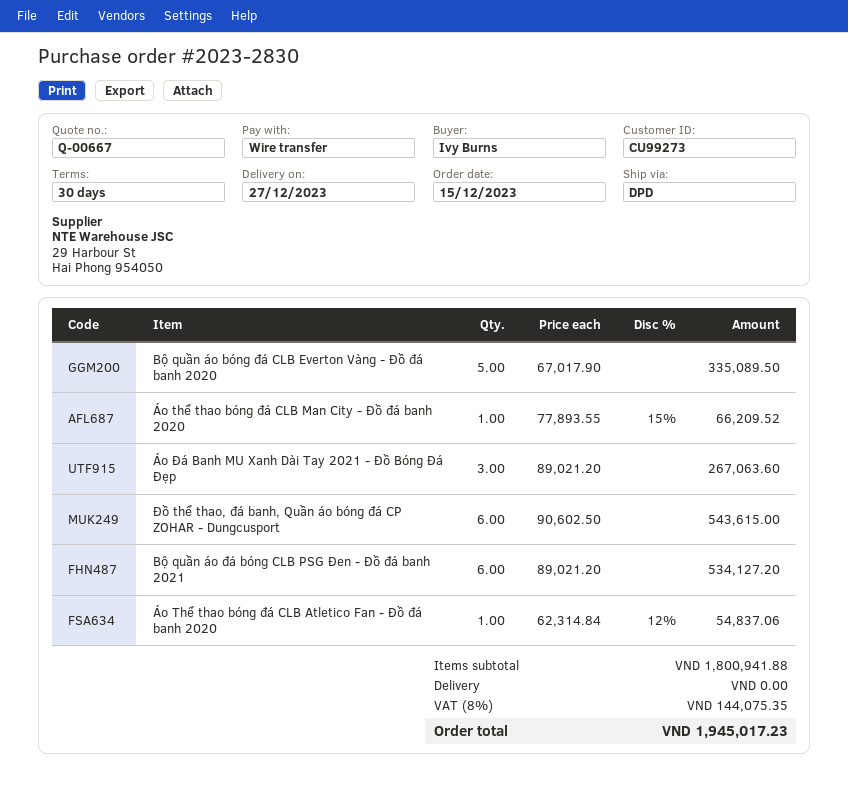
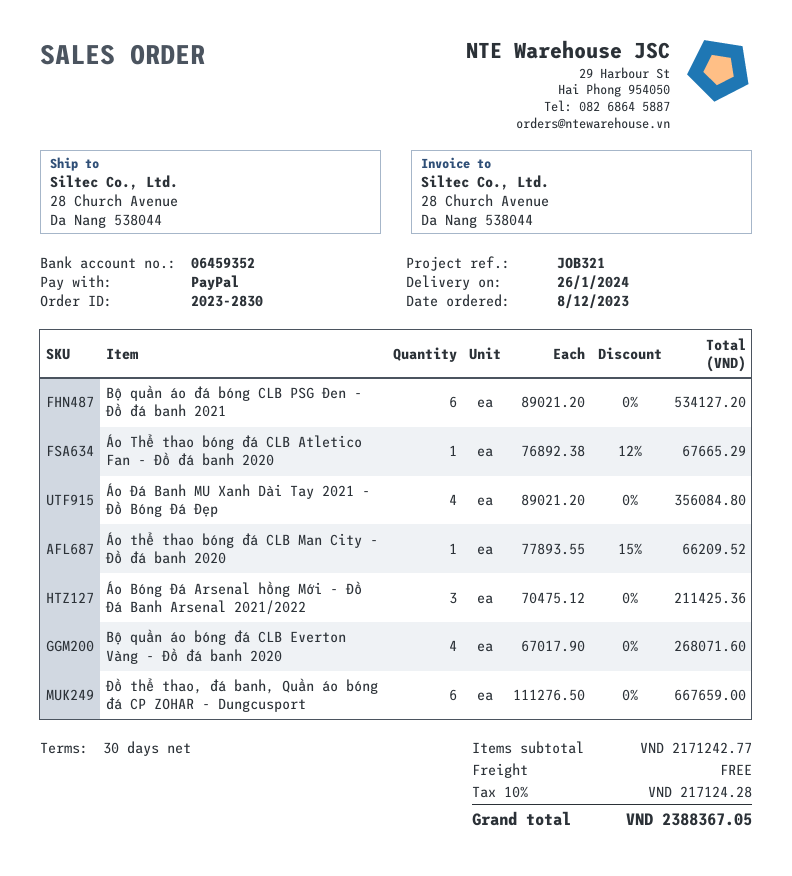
order date: 2023-12-15 -> 2023-12-08
delivery date: 2023-12-27 -> 2024-01-26
payment method: bank transfer -> PayPal
Bộ quần áo bóng đá CLB Everton Vàng - Đồ đá banh 2020: 5 x 67017.90 = 335089.50 -> 4 x 67017.90 = 268071.60
Áo Đá Banh MU Xanh Dài Tay 2021 - Đồ Bóng Đá Đẹp: 3 x 89021.20 = 267063.60 -> 4 x 89021.20 = 356084.80
Đồ thể thao, đá banh, Quần áo bóng đá CP ZOHAR - Dungcusport: 6 x 90602.50 = 543615.00 -> 6 x 111276.50 = 667659.00
Áo Thể thao bóng đá CLB Atletico Fan - Đồ đá banh 2020: 1 x 62314.84 - 12% = 54837.06 -> 1 x 76892.38 - 12% = 67665.29
Áo Bóng Đá Arsenal hồng Mới - Đồ Đá Banh Arsenal 2021/2022: none -> 3 x 70475.12 = 211425.36
subtotal: 1800941.88 -> 2171242.77
tax: 8% = 144075.35 -> 10% = 217124.28
total: 1945017.23 -> 2388367.05

